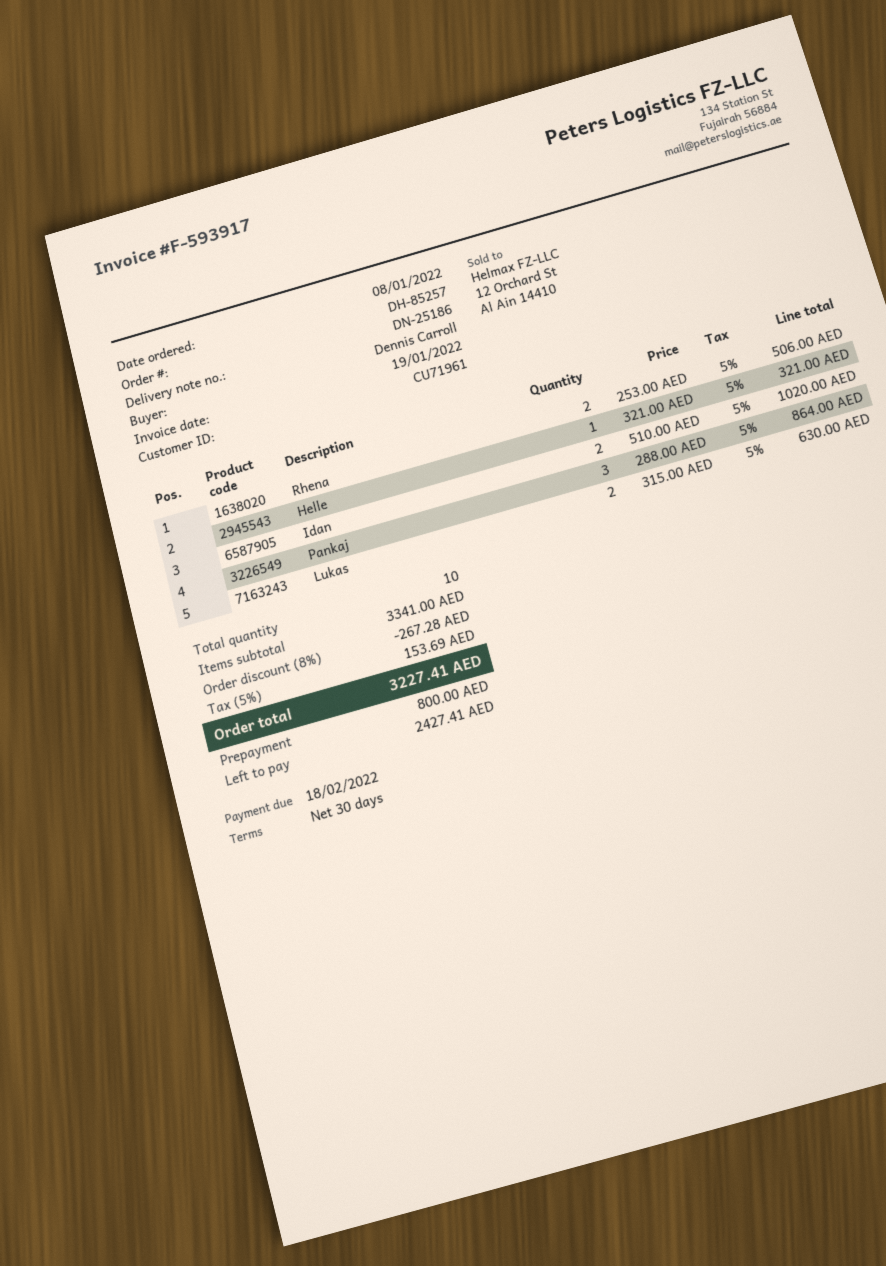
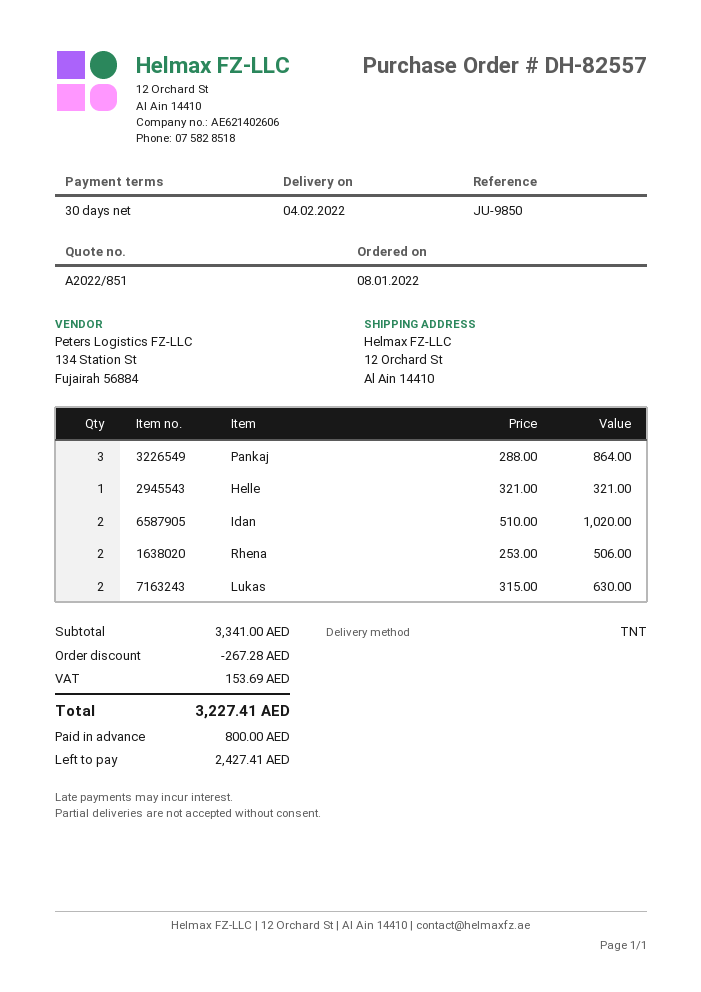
order number: DH-85257 -> DH-82557

